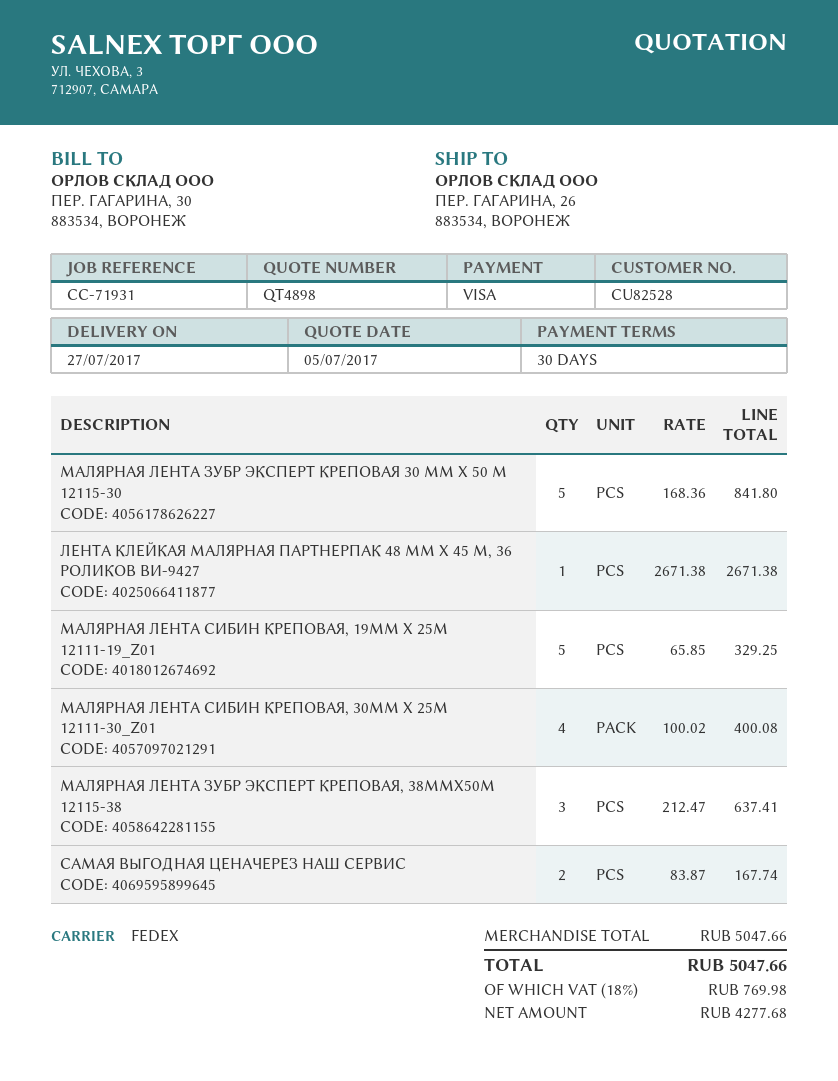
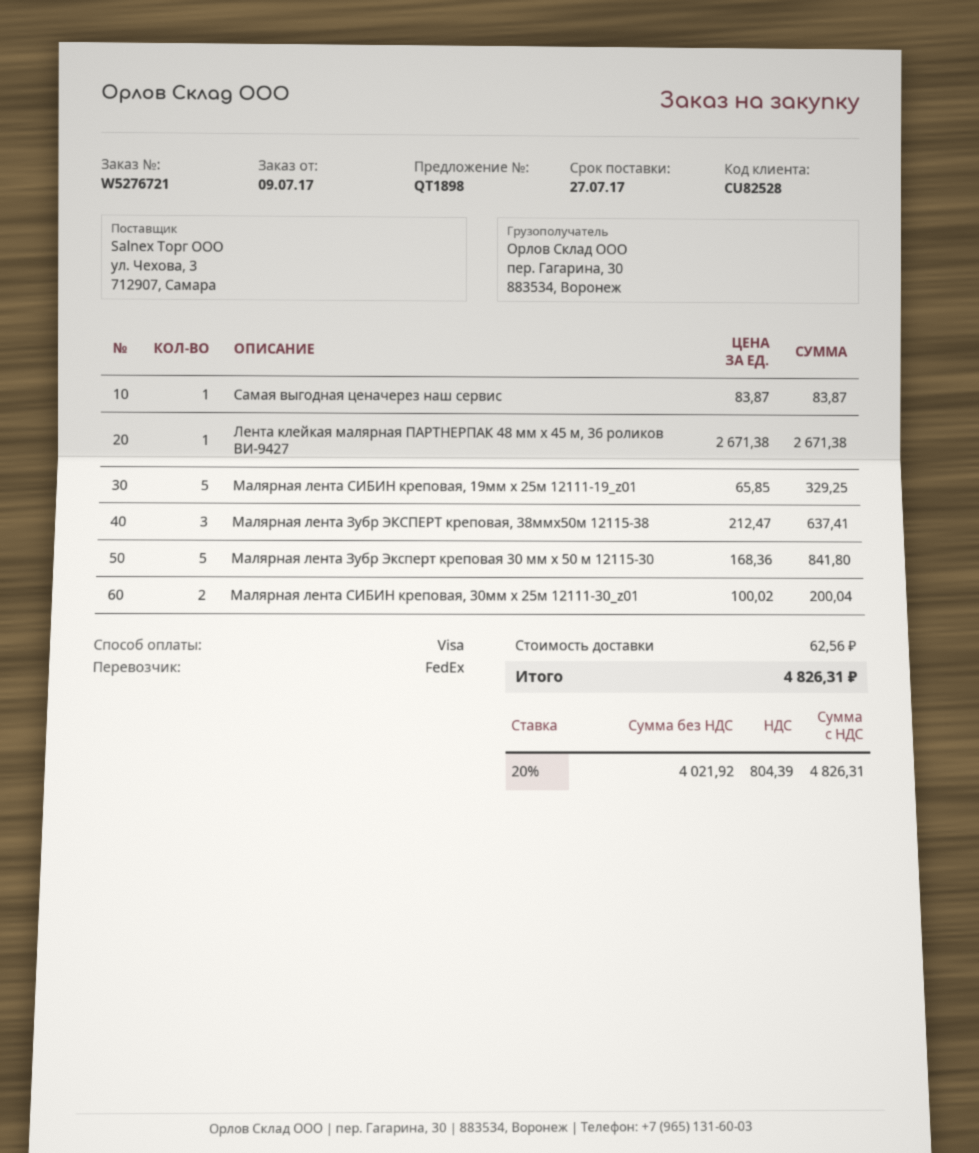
quote number: QT4898 -> QT1898
ship to: ПЕР. ГАГАРИНА, 26, 883534, ВОРОНЕЖ -> пер. Гагарина, 30, 883534, Воронеж
МАЛЯРНАЯ ЛЕНТА СИБИН КРЕПОВАЯ, 30ММ Х 25М 12111-30_Z01: 4 x 100.02 = 400.08 -> 2 x 100.02 = 200.04
САМАЯ ВЫГОДНАЯ ЦЕНАЧЕРЕЗ НАШ СЕРВИС: 2 x 83.87 = 167.74 -> 1 x 83.87 = 83.87
shipping: none -> 62.56
net: 4277.68 -> 4021.92
tax: 18% = 769.98 -> 20% = 804.39
total: 5047.66 -> 4826.31

